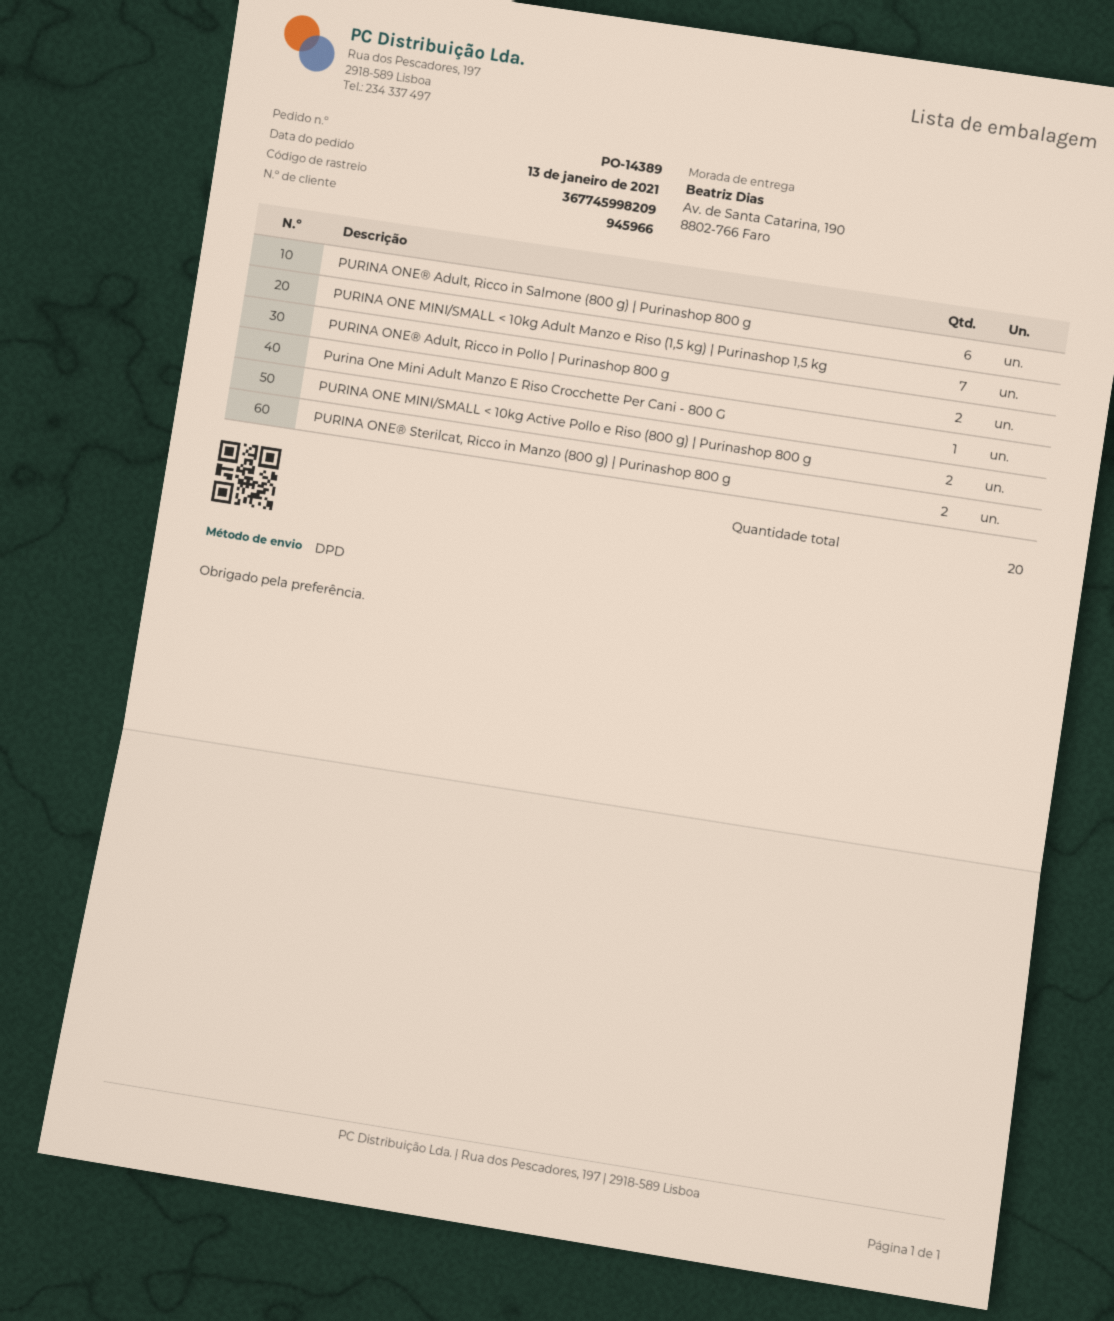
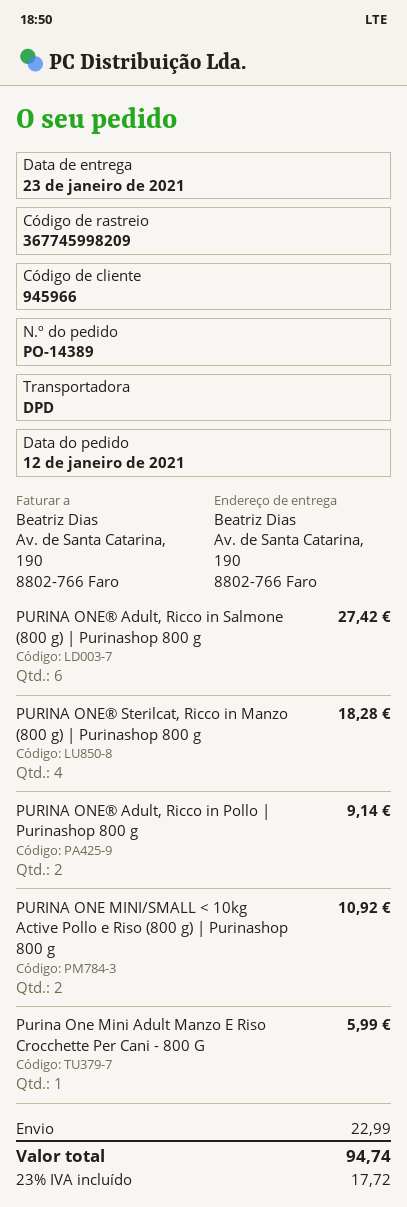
order date: 2021-01-13 -> 2021-01-12
PURINA ONE MINI/SMALL < 10kg Adult Manzo e Riso (1,5 kg) | Purinashop 1,5 kg: 7 -> none
PURINA ONE® Sterilcat, Ricco in Manzo (800 g) | Purinashop 800 g: 2 -> 4

